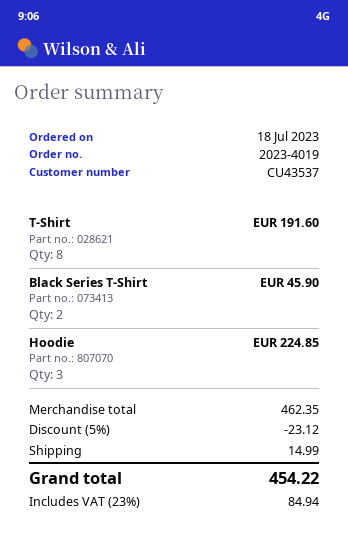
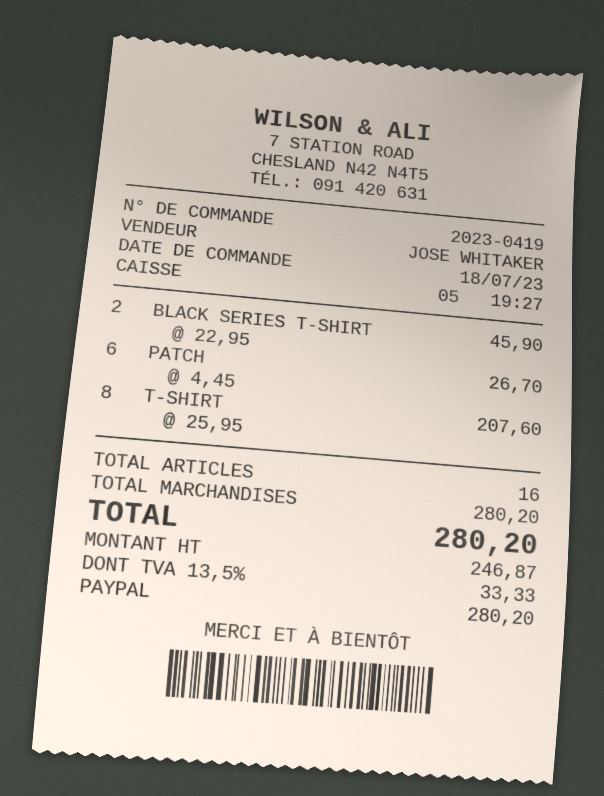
order number: 2023-4019 -> 2023-0419
T-Shirt: 8 for 191.60 -> 8 for 207.60
Hoodie: 3 for 224.85 -> none
PATCH: none -> 6 for 26.70
subtotal: 462.35 -> 280.20
discount: 5% = 23.12 -> none
shipping: 14.99 -> none
tax: 23% = 84.94 -> 13.5% = 33.33
total: 454.22 -> 280.20

